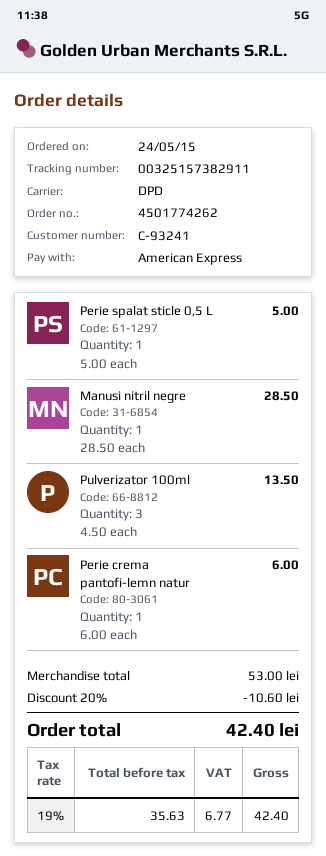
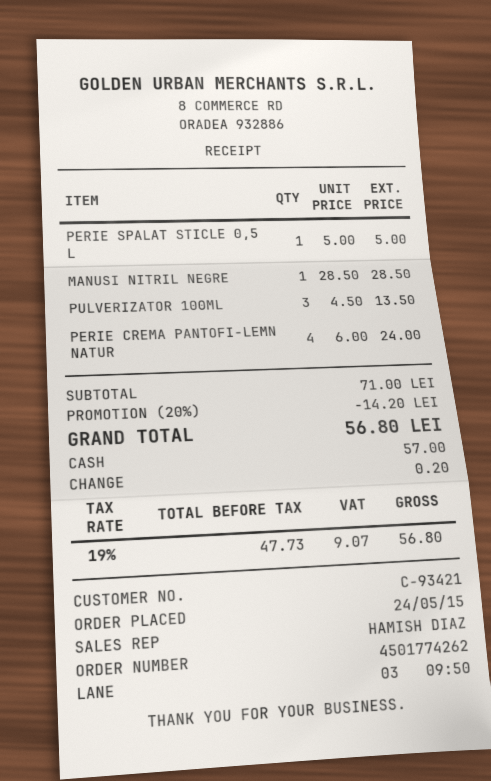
customer number: C-93241 -> C-93421
payment method: American Express -> cash
Perie crema pantofi-lemn natur: 1 x 6.00 = 6.00 -> 4 x 6.00 = 24.00
subtotal: 53.00 -> 71.00
discount: 20% = 10.60 -> 20% = 14.20
net: 35.63 -> 47.73
tax: 19% = 6.77 -> 19% = 9.07
total: 42.40 -> 56.80

